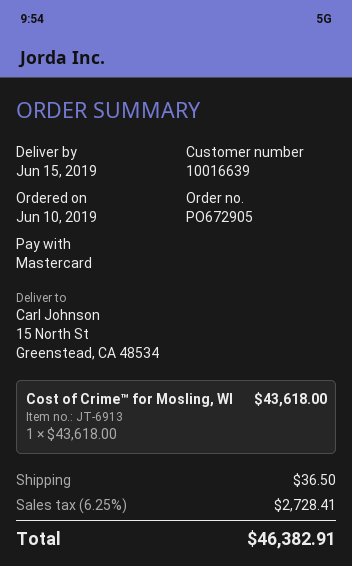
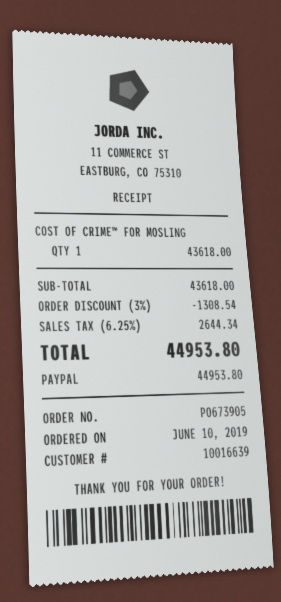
order number: PO672905 -> PO673905
payment method: Mastercard -> PayPal
discount: none -> 3% = 1308.54
shipping: 36.50 -> none
tax: 6.25% = 2728.41 -> 6.25% = 2644.34
total: 46382.91 -> 44953.80

